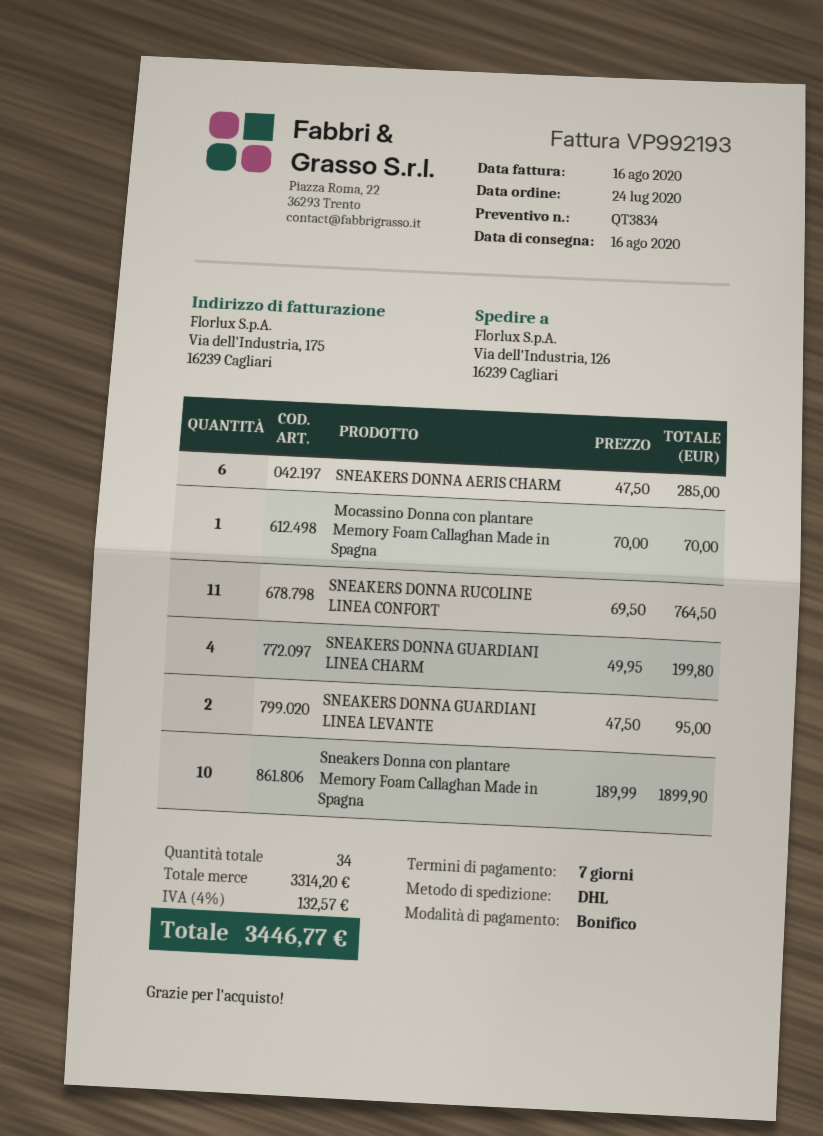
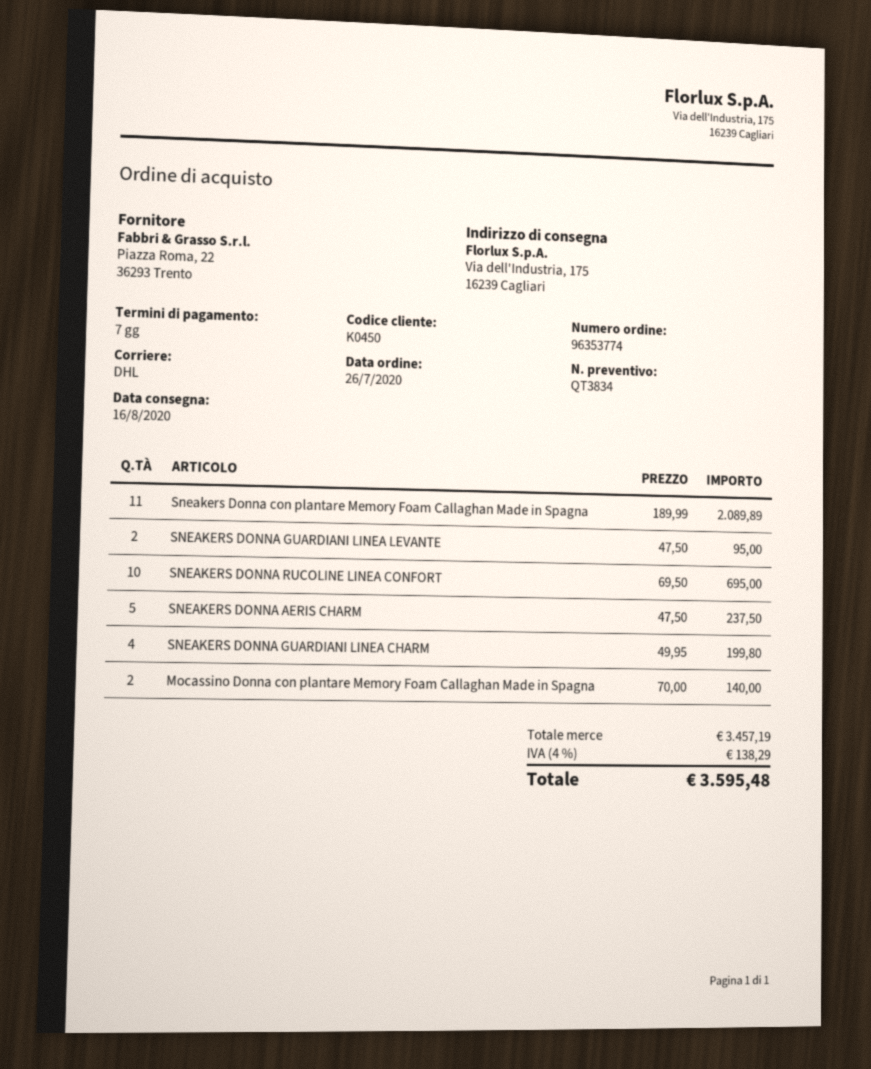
order date: 2020-07-24 -> 2020-07-26
ship to: Via dell'Industria, 126, 16239 Cagliari -> Via dell'Industria, 175, 16239 Cagliari
SNEAKERS DONNA AERIS CHARM: 6 x 47.50 = 285.00 -> 5 x 47.50 = 237.50
Mocassino Donna con plantare Memory Foam Callaghan Made in Spagna: 1 x 70.00 = 70.00 -> 2 x 70.00 = 140.00
SNEAKERS DONNA RUCOLINE LINEA CONFORT: 11 x 69.50 = 764.50 -> 10 x 69.50 = 695.00
Sneakers Donna con plantare Memory Foam Callaghan Made in Spagna: 10 x 189.99 = 1899.90 -> 11 x 189.99 = 2089.89
subtotal: 3314.20 -> 3457.19
tax: 4% = 132.57 -> 4% = 138.29
total: 3446.77 -> 3595.48

